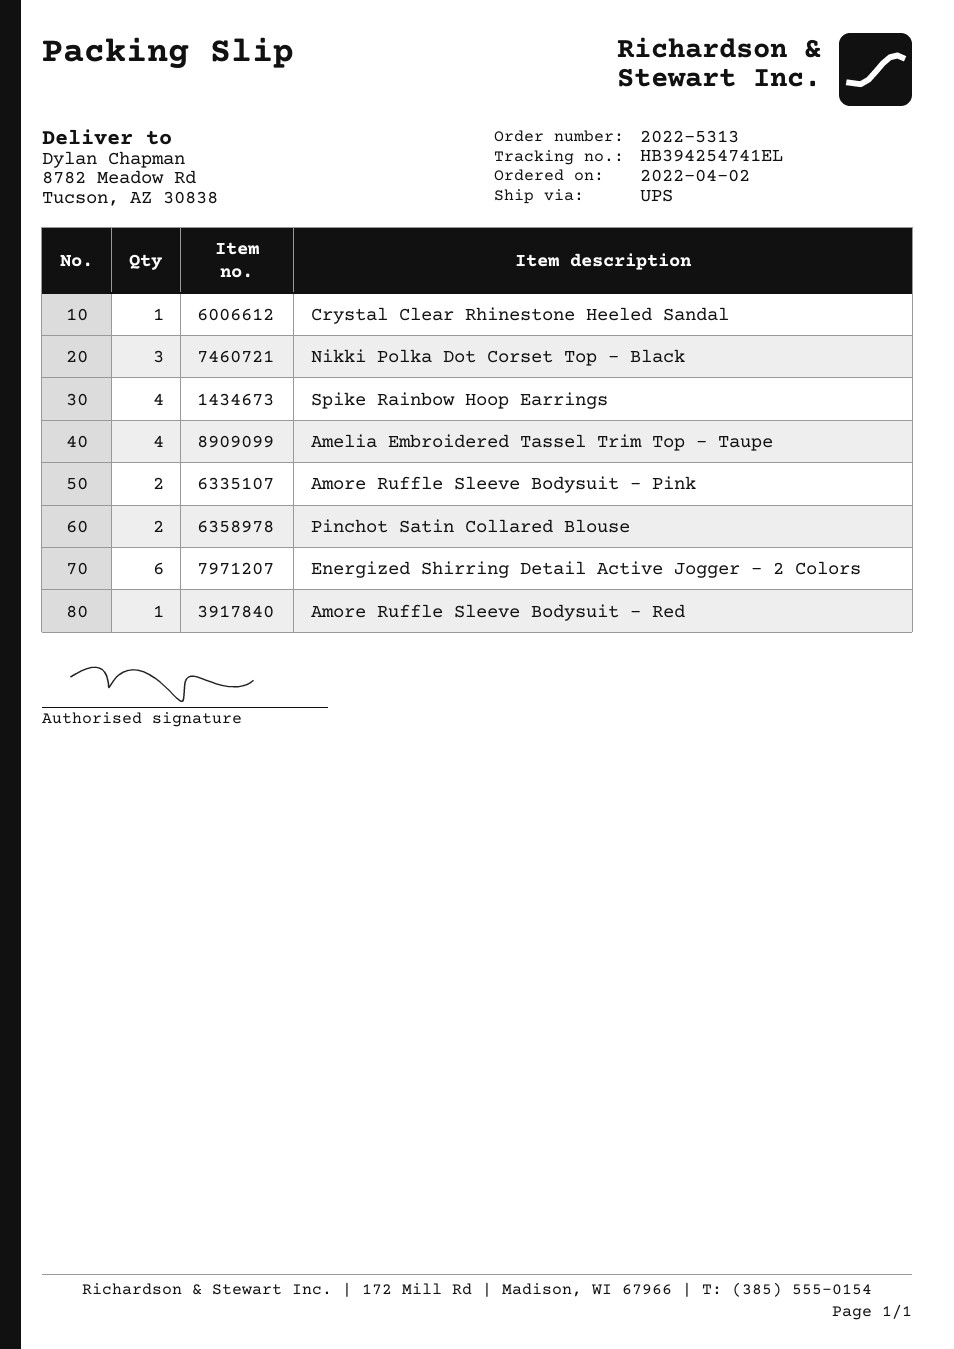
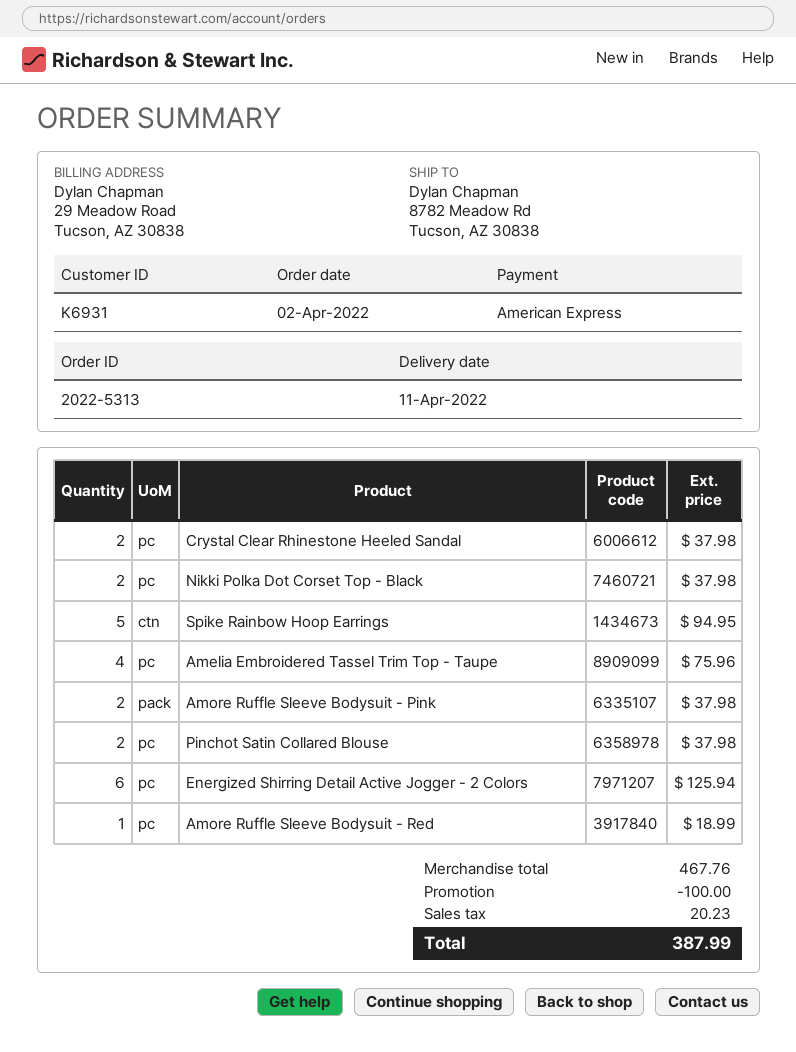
Crystal Clear Rhinestone Heeled Sandal: 1 -> 2
Nikki Polka Dot Corset Top - Black: 3 -> 2
Spike Rainbow Hoop Earrings: 4 -> 5

